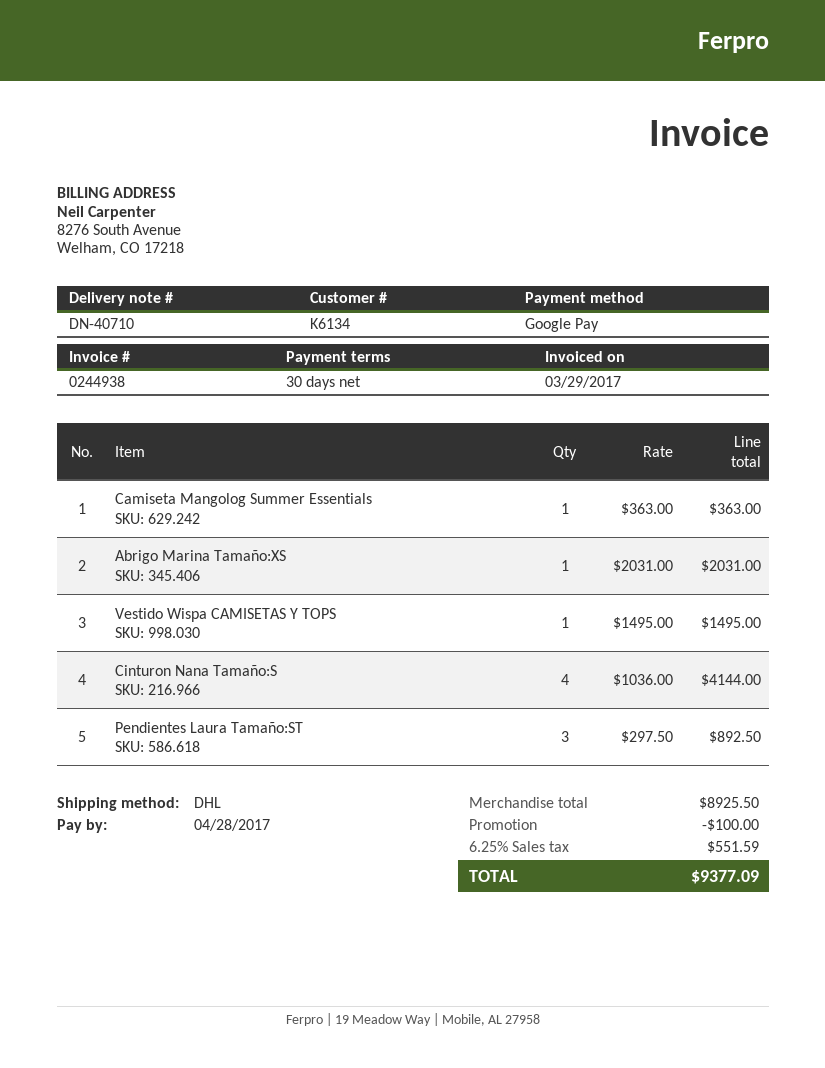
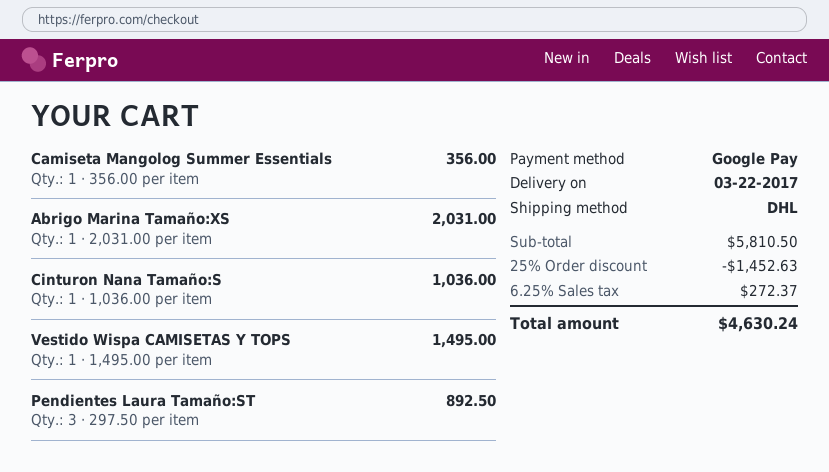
Camiseta Mangolog Summer Essentials: 1 x 363.00 = 363.00 -> 1 x 356.00 = 356.00
Cinturon Nana Tamaño:S: 4 x 1036.00 = 4144.00 -> 1 x 1036.00 = 1036.00
subtotal: 8925.50 -> 5810.50
discount: 100.00 -> 1452.63
tax: 6.25% = 551.59 -> 6.25% = 272.37
total: 9377.09 -> 4630.24

